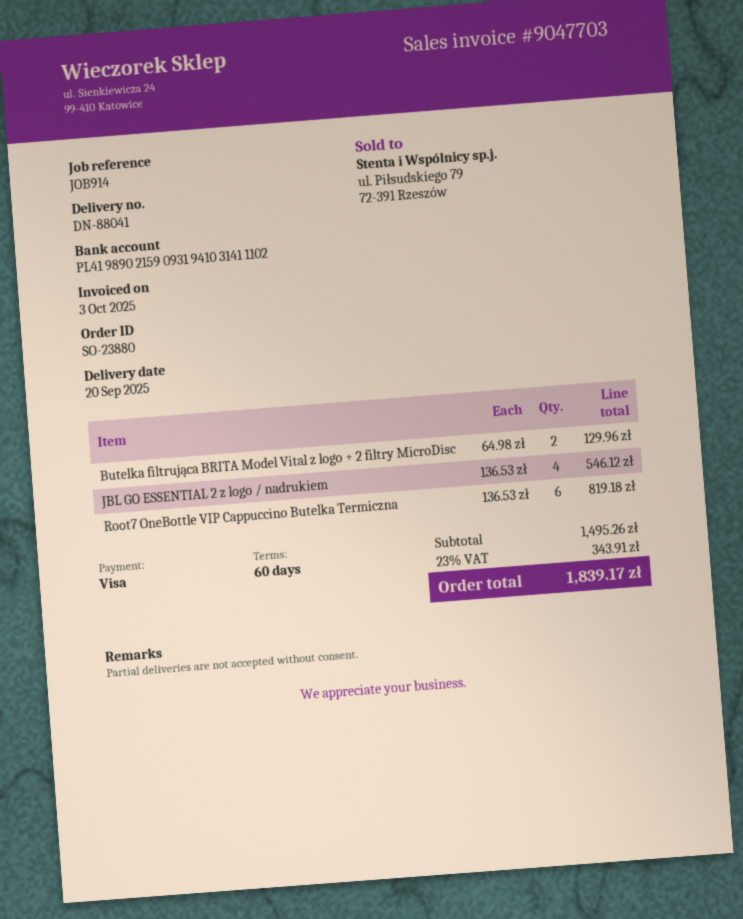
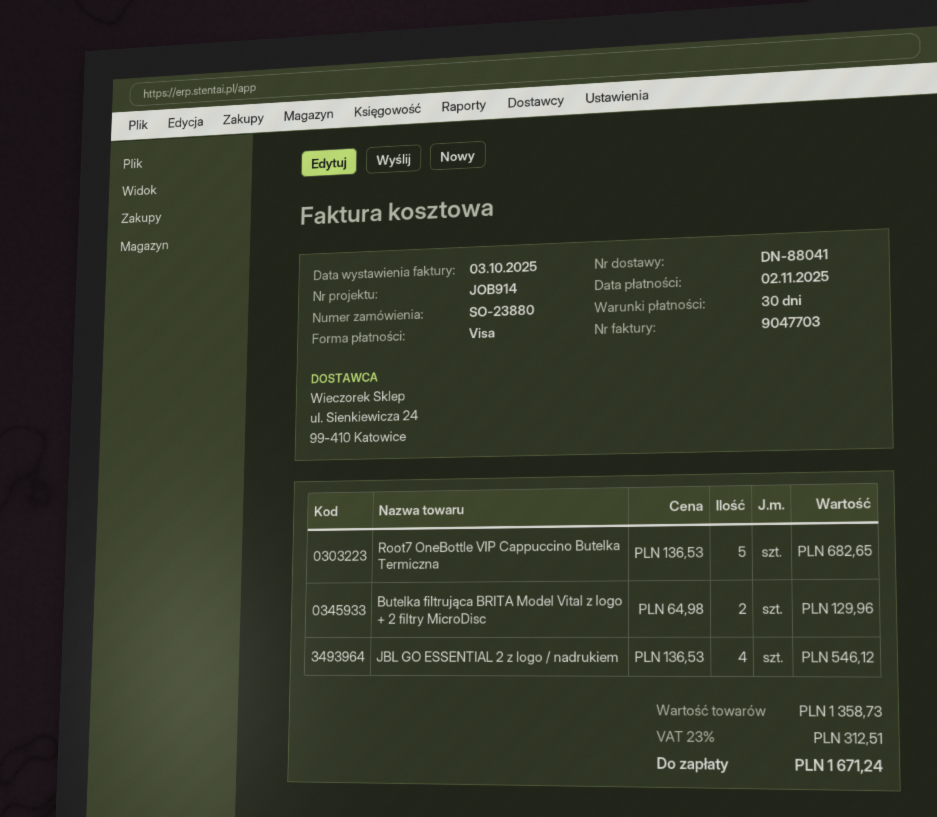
payment terms: 60 days -> 30 days
Root7 OneBottle VIP Cappuccino Butelka Termiczna: 6 x 136.53 = 819.18 -> 5 x 136.53 = 682.65
subtotal: 1495.26 -> 1358.73
tax: 23% = 343.91 -> 23% = 312.51
total: 1839.17 -> 1671.24

